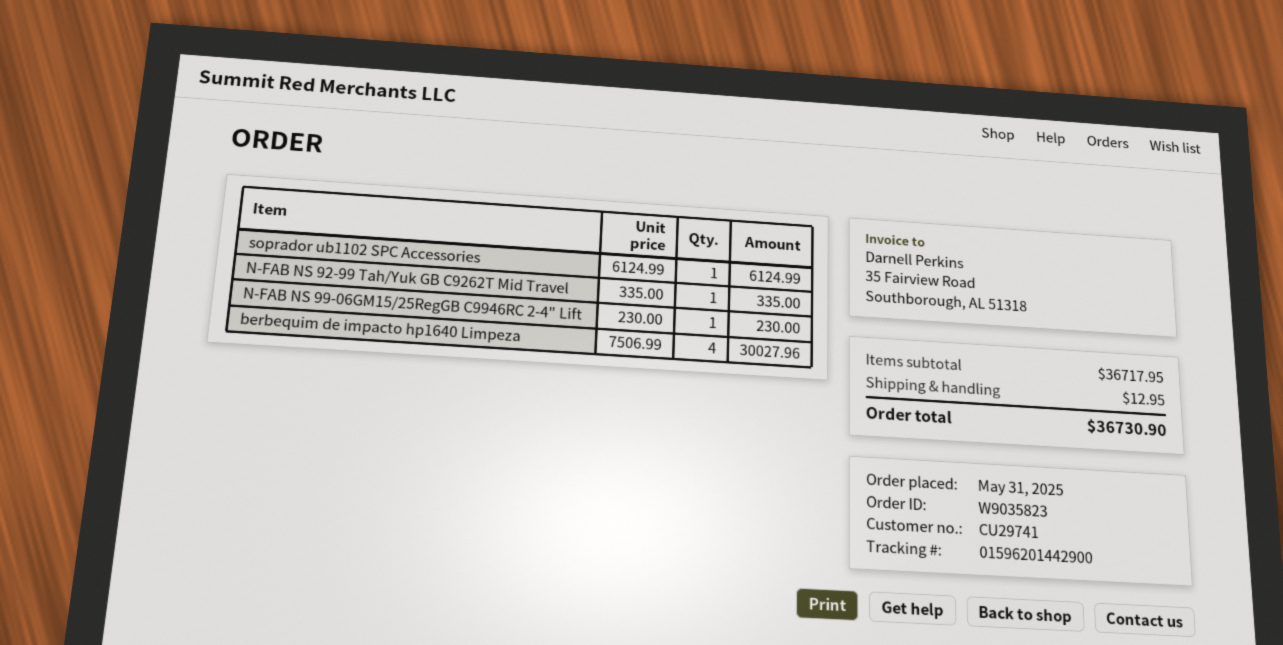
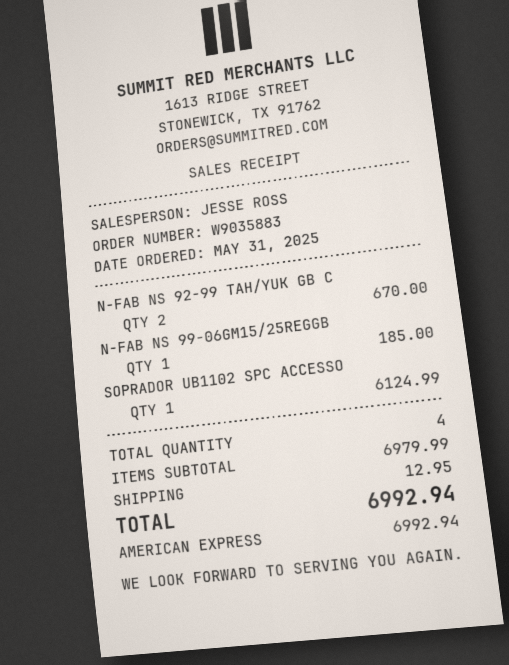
order number: W9035823 -> W9035883
N-FAB NS 92-99 Tah/Yuk GB C9262T Mid Travel: 1 for 335.00 -> 2 for 670.00
N-FAB NS 99-06GM15/25RegGB C9946RC 2-4" Lift: 1 for 230.00 -> 1 for 185.00
berbequim de impacto hp1640 Limpeza: 4 for 30027.96 -> none
subtotal: 36717.95 -> 6979.99
total: 36730.90 -> 6992.94

